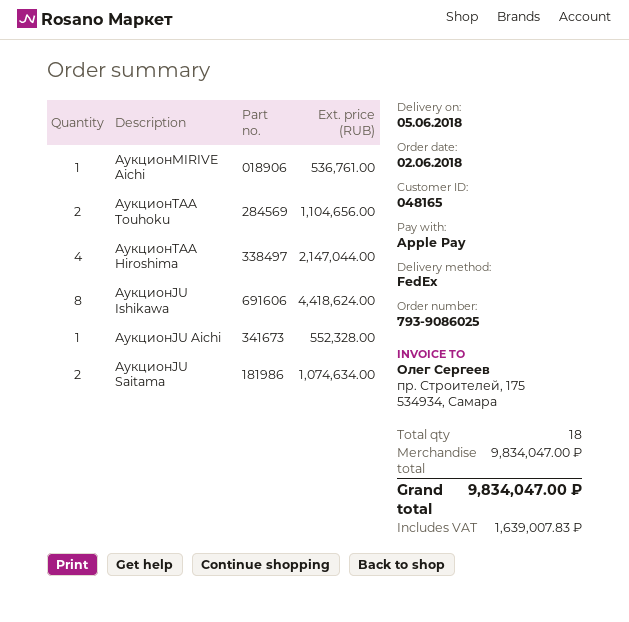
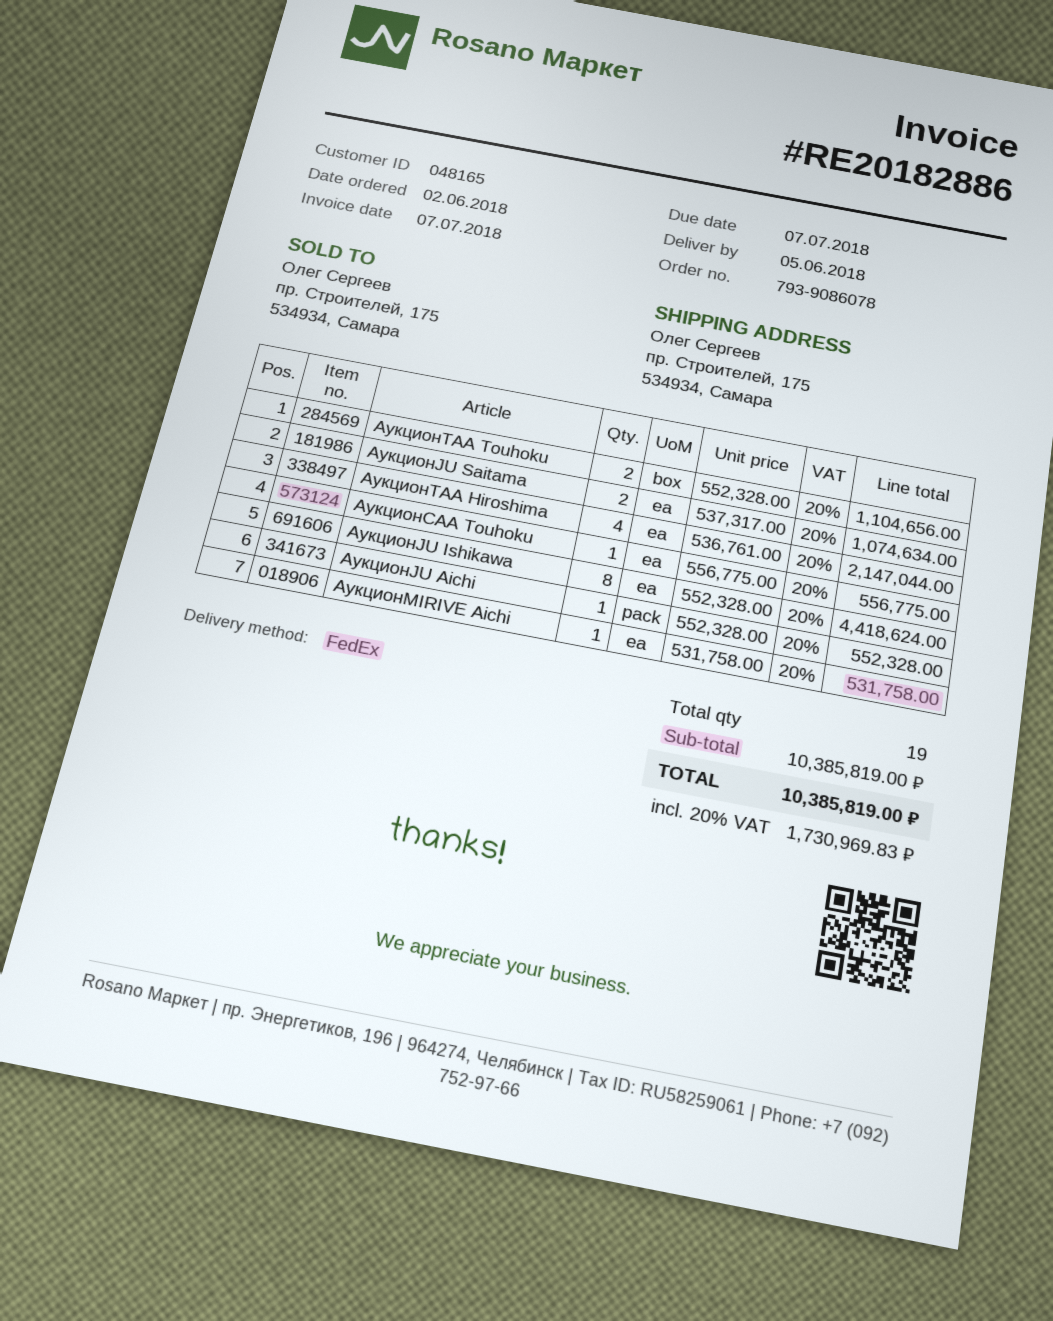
order number: 793-9086025 -> 793-9086078
АукционMIRIVE Aichi: 1 for 536761.00 -> 1 for 531758.00
АукционCAA Touhoku: none -> 1 for 556775.00
total quantity: 18 -> 19
subtotal: 9834047.00 -> 10385819.00
tax: 1639007.83 -> 1730969.83
total: 9834047.00 -> 10385819.00

